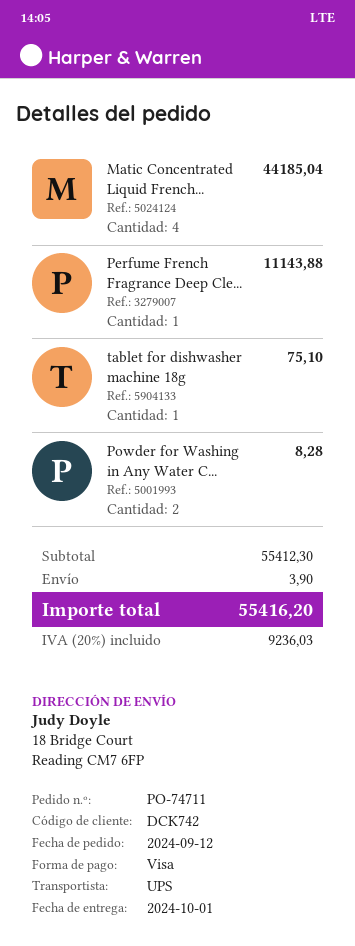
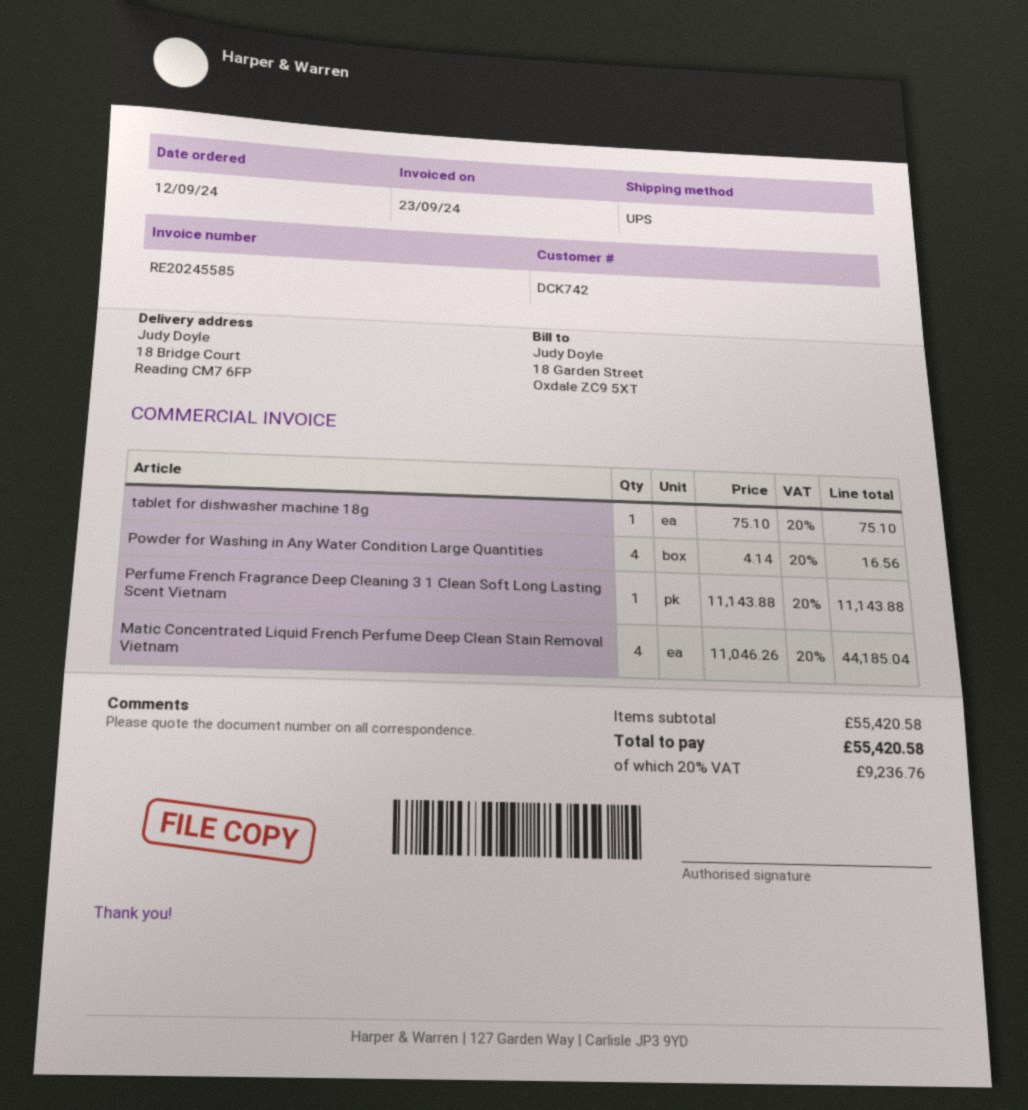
Powder for Washing in Any Water C...: 2 for 8.28 -> 4 for 16.56
subtotal: 55412.30 -> 55420.58
shipping: 3.90 -> none
tax: 20% = 9236.03 -> 20% = 9236.76
total: 55416.20 -> 55420.58

